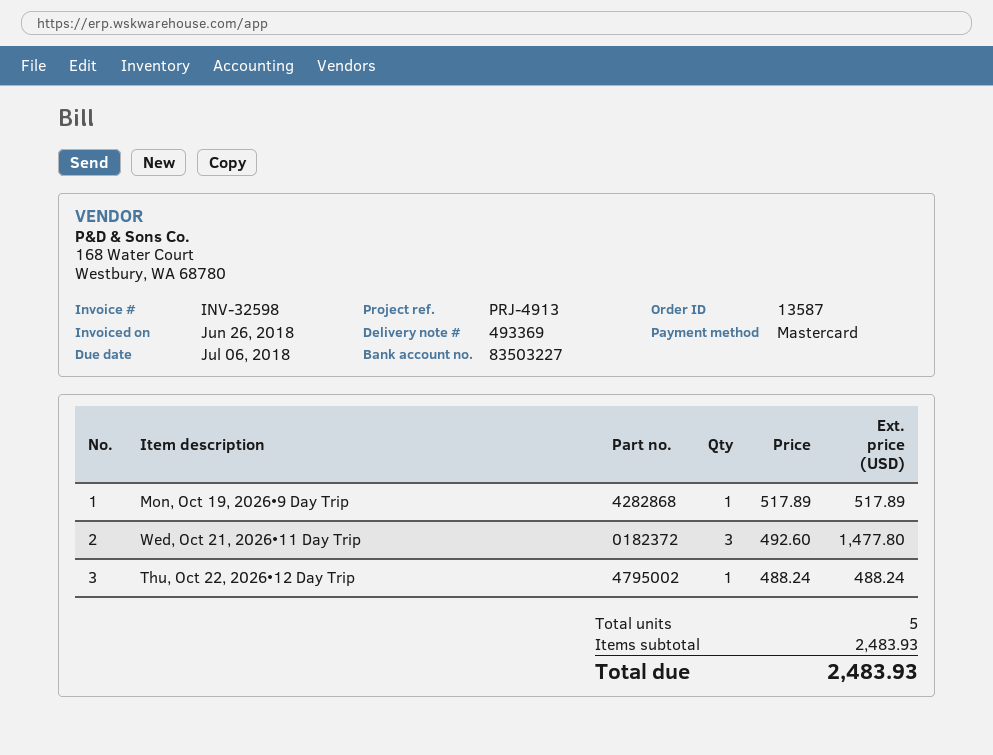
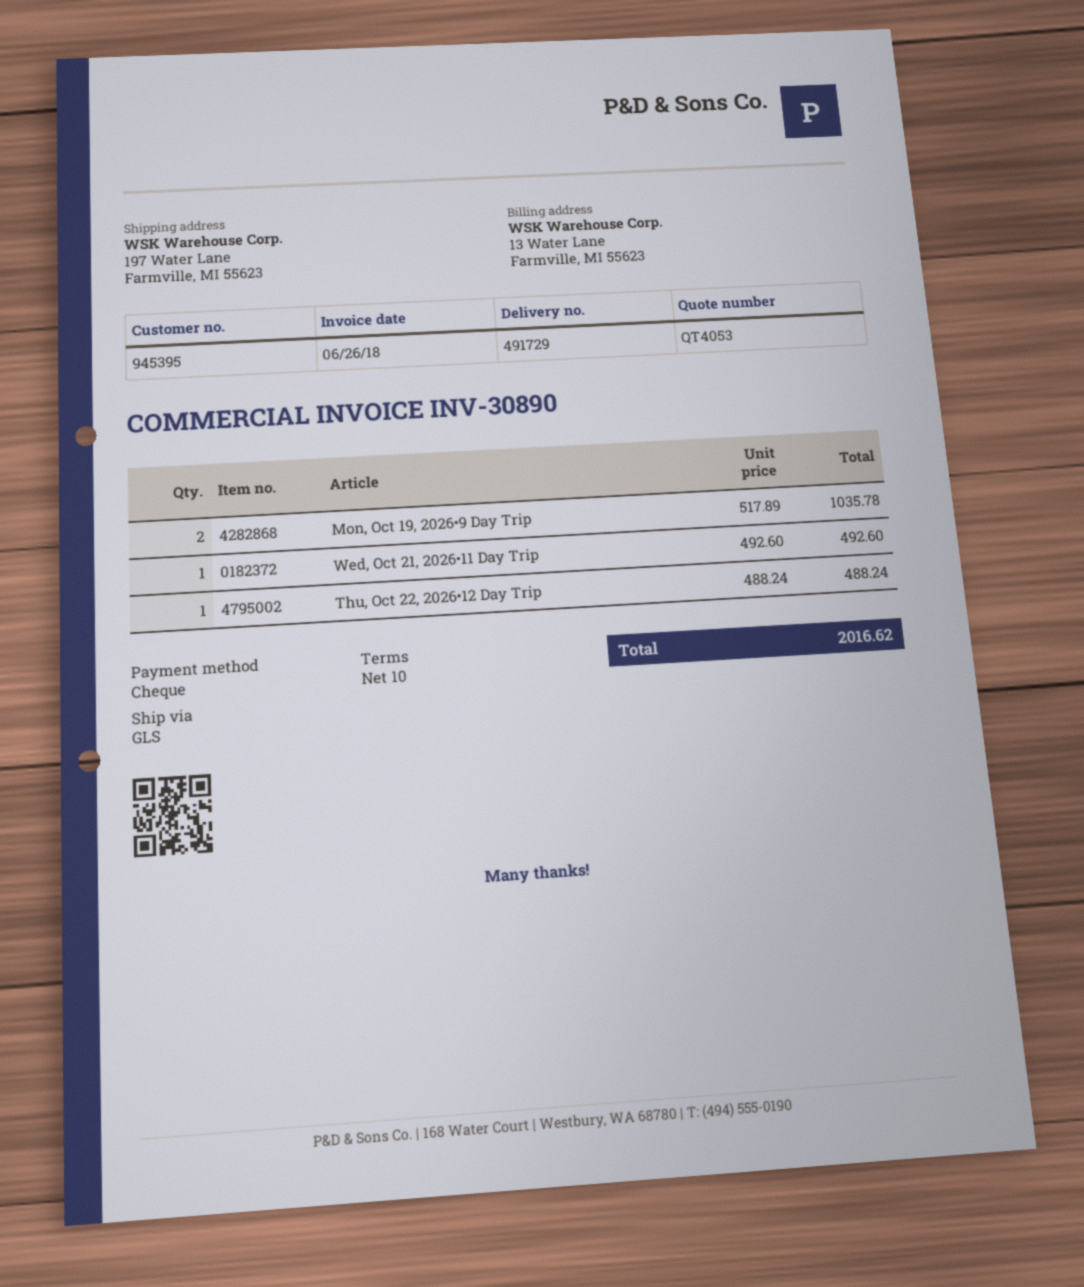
delivery note number: 493369 -> 491729
invoice number: INV-32598 -> INV-30890
payment method: Mastercard -> cheque
Mon, Oct 19, 2026•9 Day Trip: 1 x 517.89 = 517.89 -> 2 x 517.89 = 1035.78
Wed, Oct 21, 2026•11 Day Trip: 3 x 492.60 = 1477.80 -> 1 x 492.60 = 492.60
total: 2483.93 -> 2016.62

